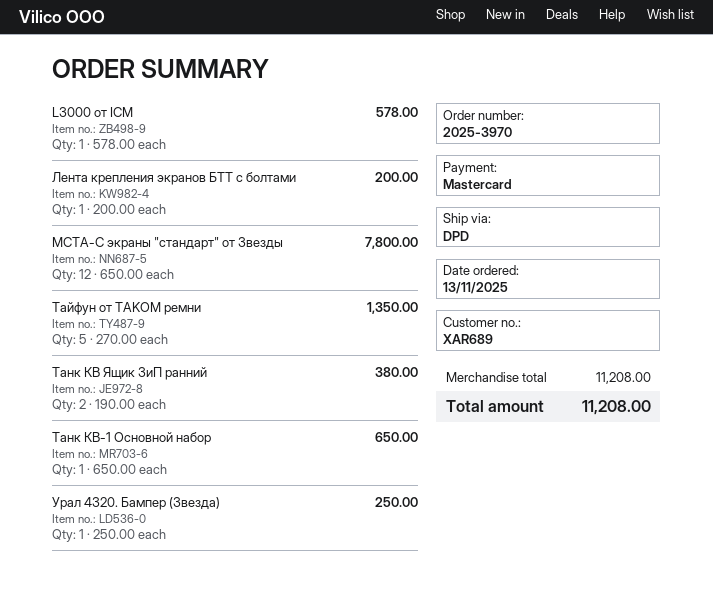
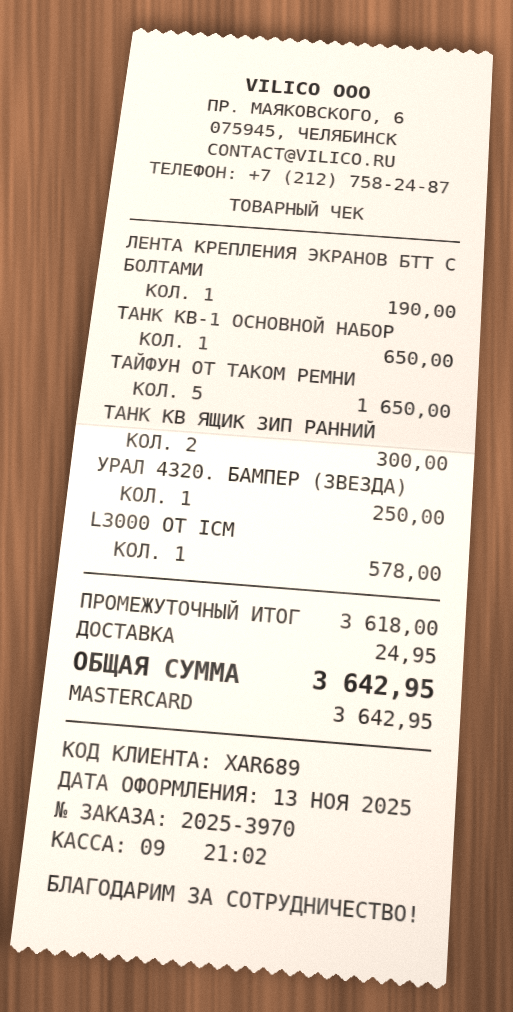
Лента крепления экранов БТТ с болтами: 1 for 200.00 -> 1 for 190.00
МСТА-С экраны "стандарт" от Звезды: 12 for 7800.00 -> none
Тайфун от TAKOM ремни: 5 for 1350.00 -> 5 for 1650.00
Танк КВ Ящик ЗиП ранний: 2 for 380.00 -> 2 for 300.00
subtotal: 11208.00 -> 3618.00
shipping: none -> 24.95
total: 11208.00 -> 3642.95

